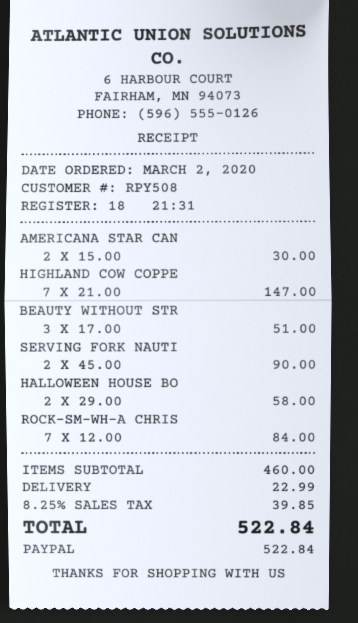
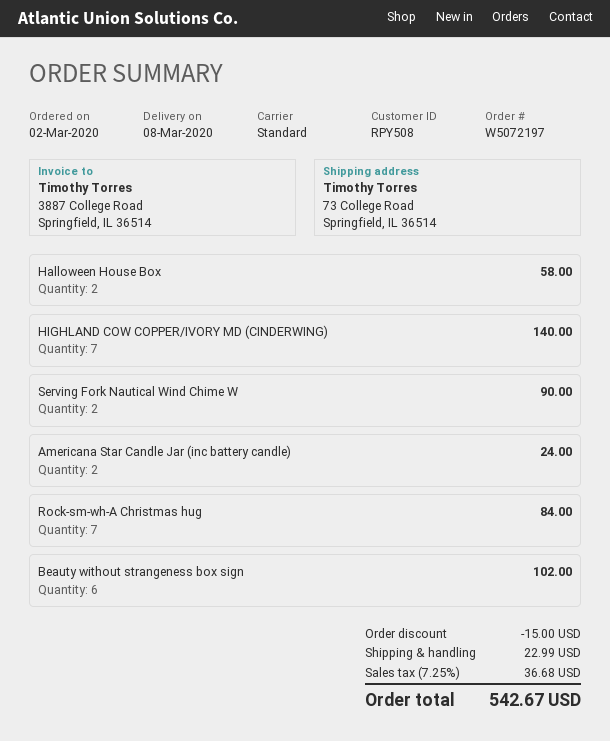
AMERICANA STAR CAN: 2 for 30.00 -> 2 for 24.00
HIGHLAND COW COPPE: 7 for 147.00 -> 7 for 140.00
BEAUTY WITHOUT STR: 3 for 51.00 -> 6 for 102.00
discount: none -> 15.00
tax: 8.25% = 39.85 -> 7.25% = 36.68
total: 522.84 -> 542.67

